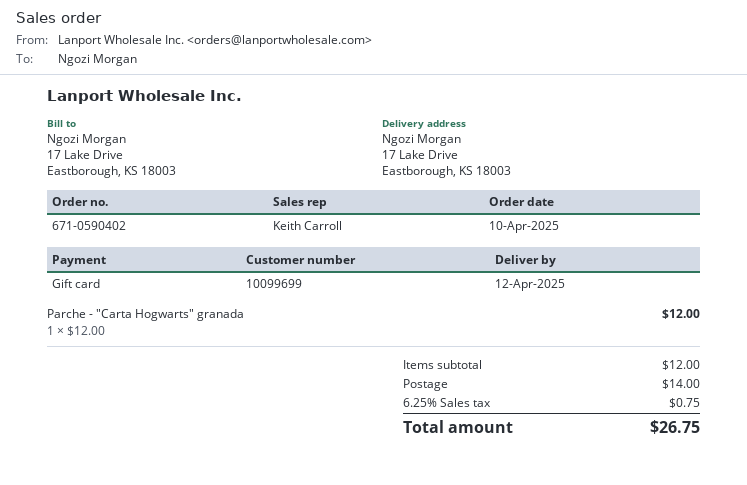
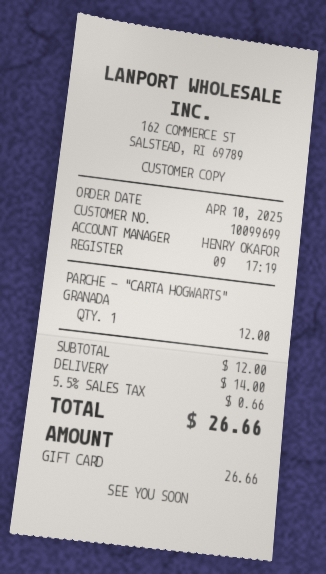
sales rep: Keith Carroll -> HENRY OKAFOR
tax: 6.25% = 0.75 -> 5.5% = 0.66
total: 26.75 -> 26.66

